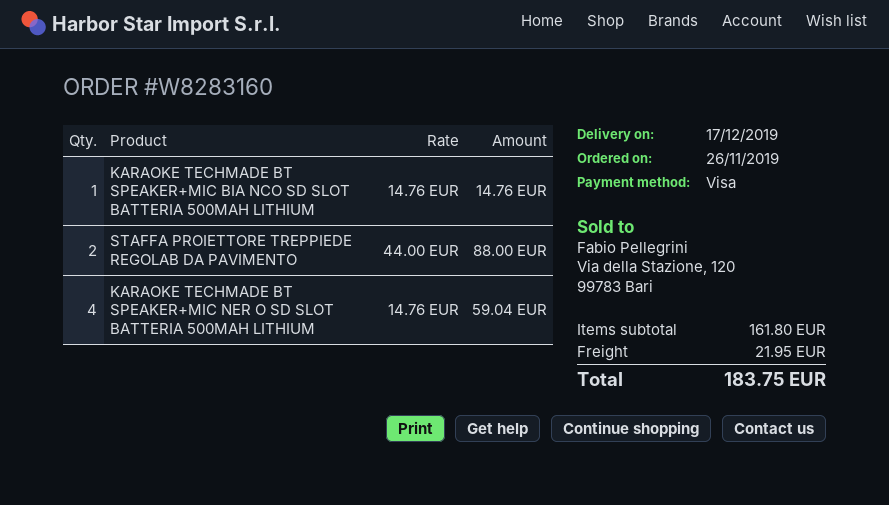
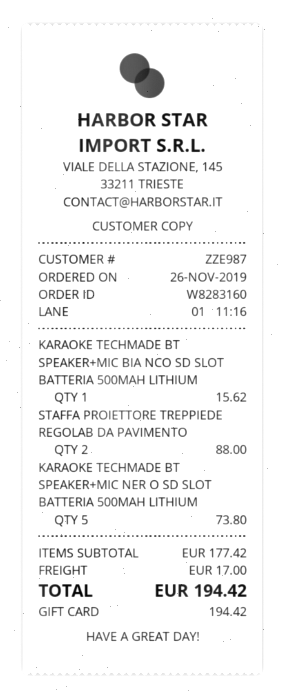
payment method: Visa -> gift card
KARAOKE TECHMADE BT SPEAKER+MIC BIA NCO SD SLOT BATTERIA 500MAH LITHIUM: 1 for 14.76 -> 1 for 15.62
KARAOKE TECHMADE BT SPEAKER+MIC NER O SD SLOT BATTERIA 500MAH LITHIUM: 4 for 59.04 -> 5 for 73.80
subtotal: 161.80 -> 177.42
shipping: 21.95 -> 17.00
total: 183.75 -> 194.42

